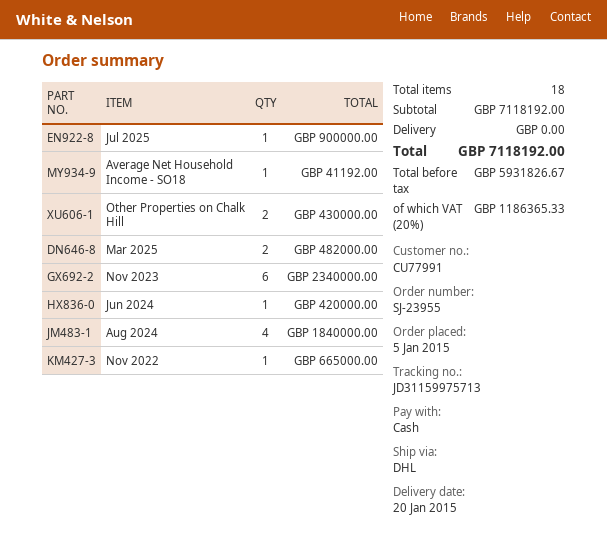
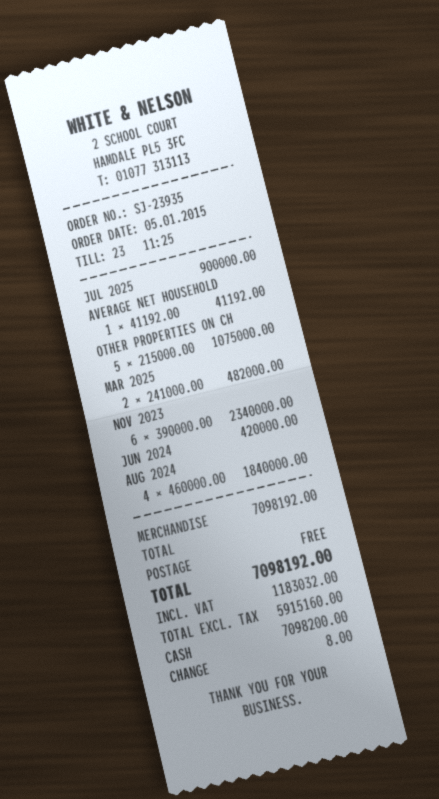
order number: SJ-23955 -> SJ-23935
Other Properties on Chalk Hill: 2 for 430000.00 -> 5 for 1075000.00
Nov 2022: 1 for 665000.00 -> none
subtotal: 7118192.00 -> 7098192.00
net: 5931826.67 -> 5915160.00
tax: 1186365.33 -> 1183032.00
total: 7118192.00 -> 7098192.00

